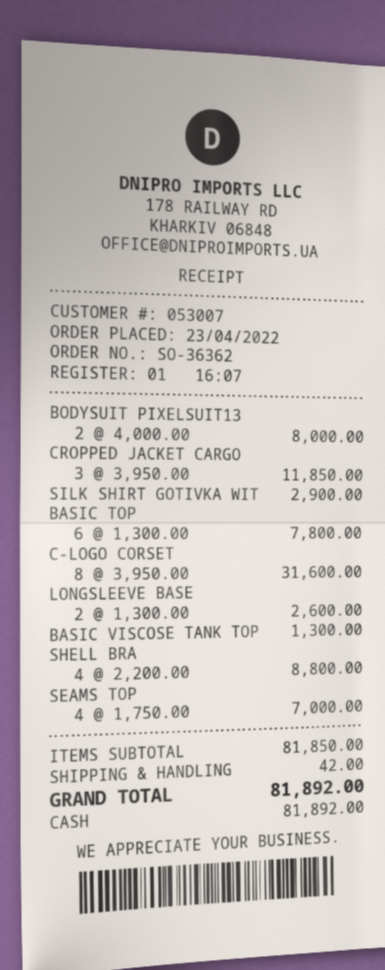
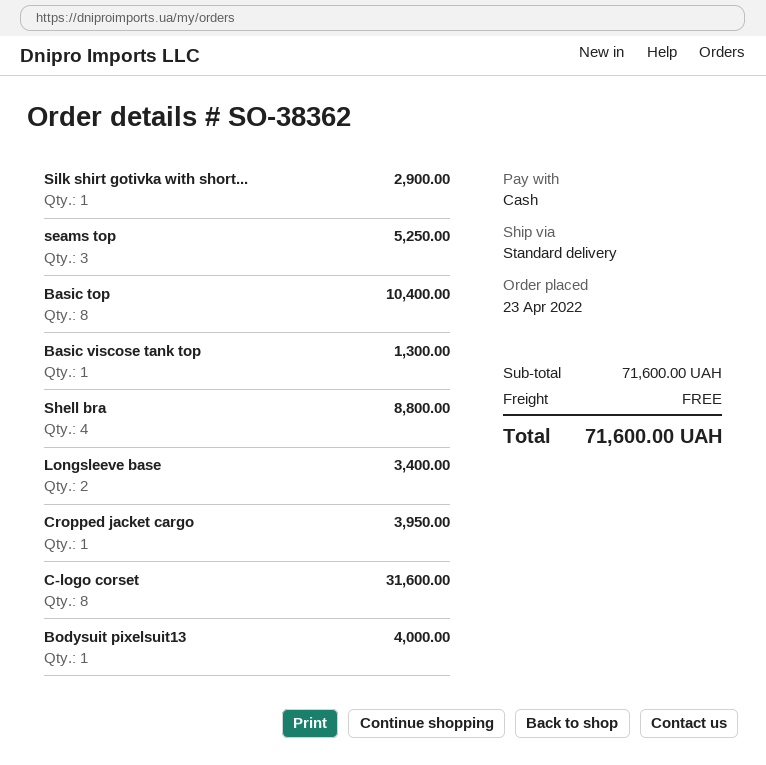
order number: SO-36362 -> SO-38362
BODYSUIT PIXELSUIT13: 2 for 8000.00 -> 1 for 4000.00
CROPPED JACKET CARGO: 3 for 11850.00 -> 1 for 3950.00
BASIC TOP: 6 for 7800.00 -> 8 for 10400.00
LONGSLEEVE BASE: 2 for 2600.00 -> 2 for 3400.00
SEAMS TOP: 4 for 7000.00 -> 3 for 5250.00
subtotal: 81850.00 -> 71600.00
shipping: 42.00 -> 0.00
total: 81892.00 -> 71600.00

